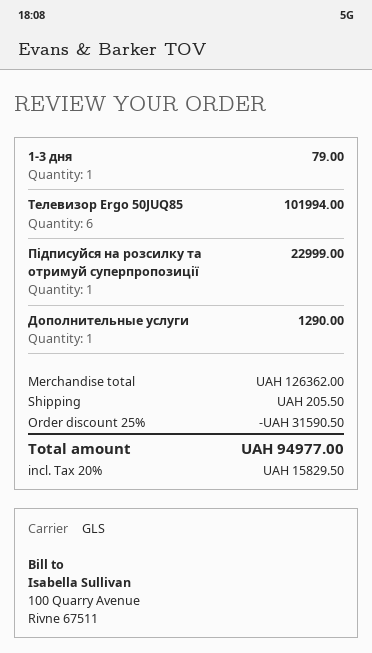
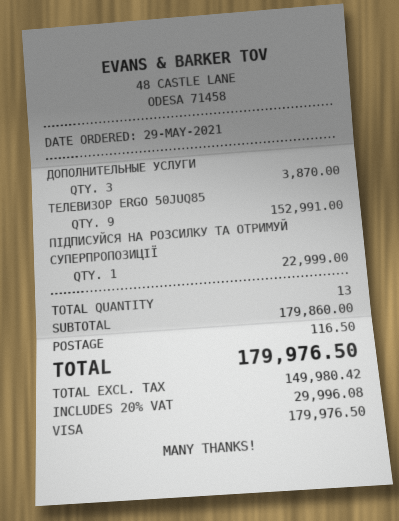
1-3 дня: 1 for 79.00 -> none
Телевизор Ergo 50JUQ85: 6 for 101994.00 -> 9 for 152991.00
Дополнительные услуги: 1 for 1290.00 -> 3 for 3870.00
subtotal: 126362.00 -> 179860.00
discount: 25% = 31590.50 -> none
shipping: 205.50 -> 116.50
tax: 20% = 15829.50 -> 20% = 29996.08
total: 94977.00 -> 179976.50

